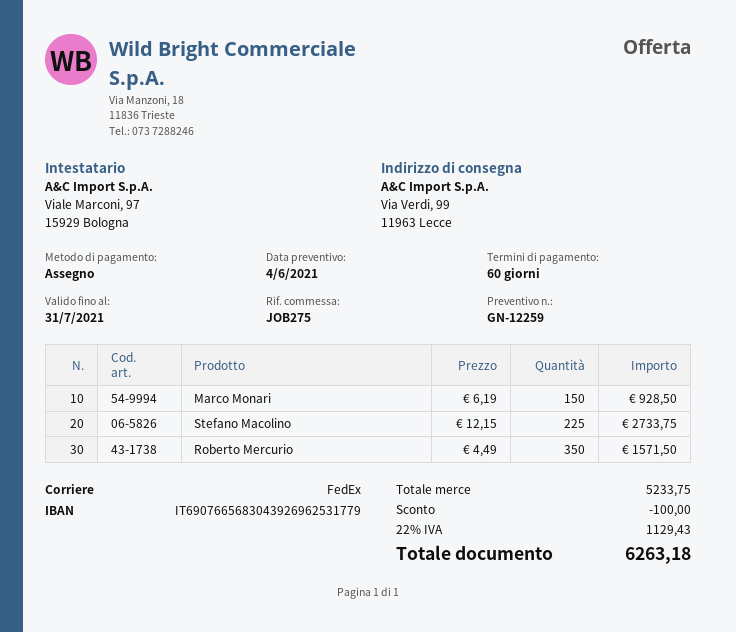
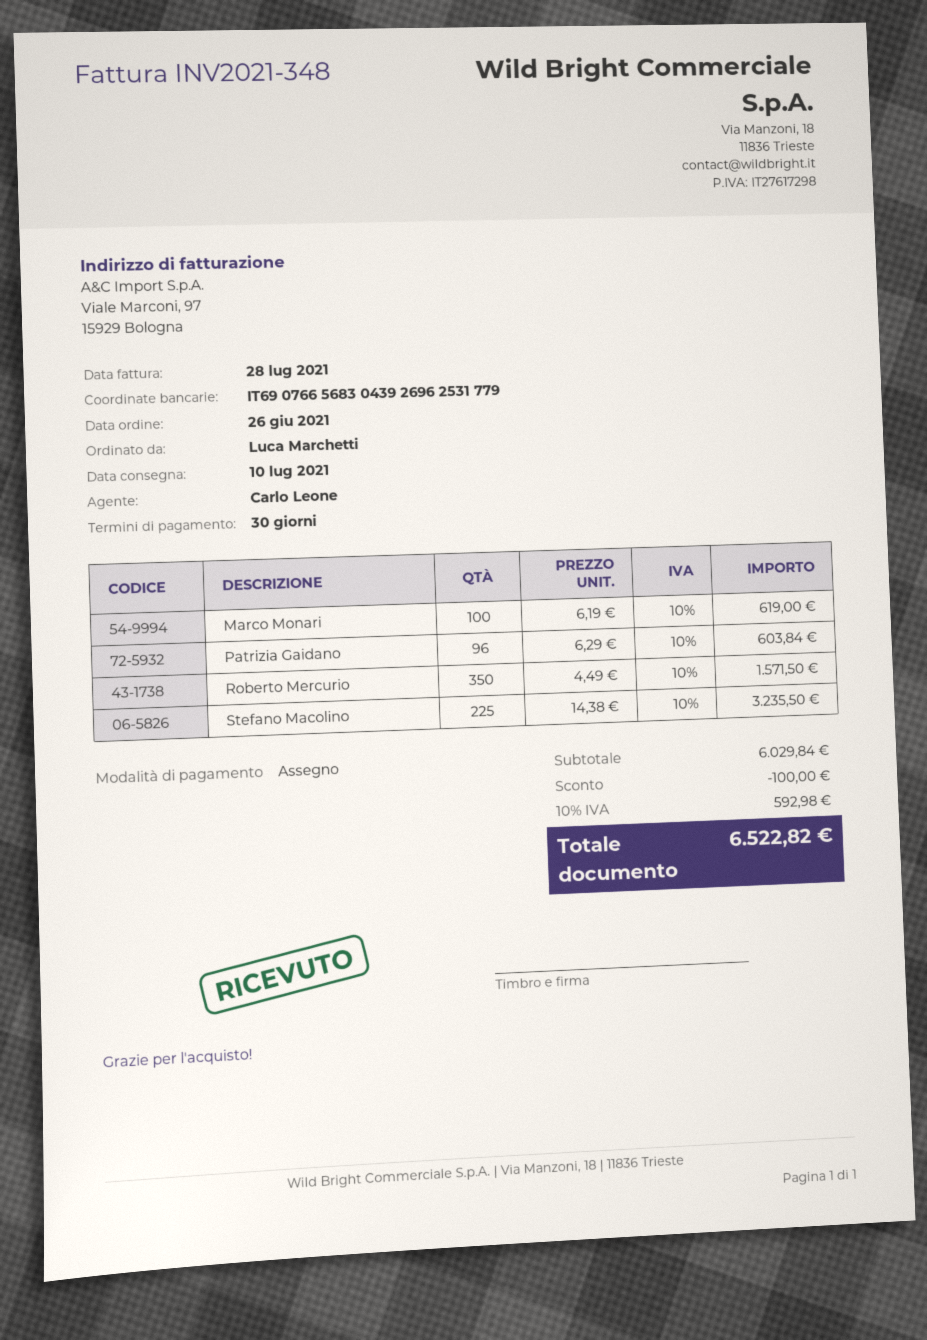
payment terms: 60 days -> 30 days
Marco Monari: 150 x 6.19 = 928.50 -> 100 x 6.19 = 619.00
Stefano Macolino: 225 x 12.15 = 2733.75 -> 225 x 14.38 = 3235.50
Patrizia Gaidano: none -> 96 x 6.29 = 603.84
subtotal: 5233.75 -> 6029.84
tax: 22% = 1129.43 -> 10% = 592.98
total: 6263.18 -> 6522.82

